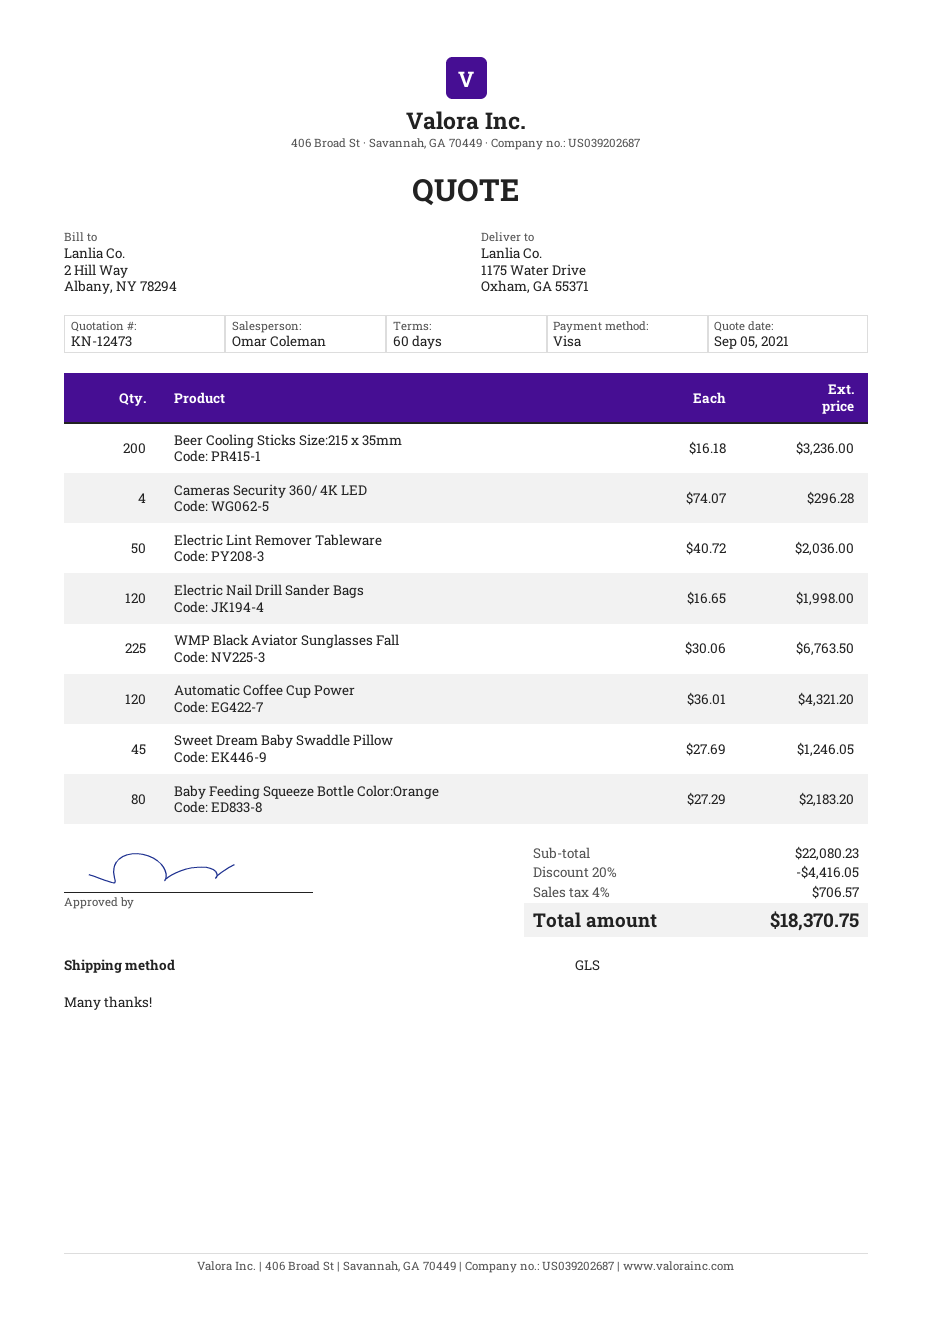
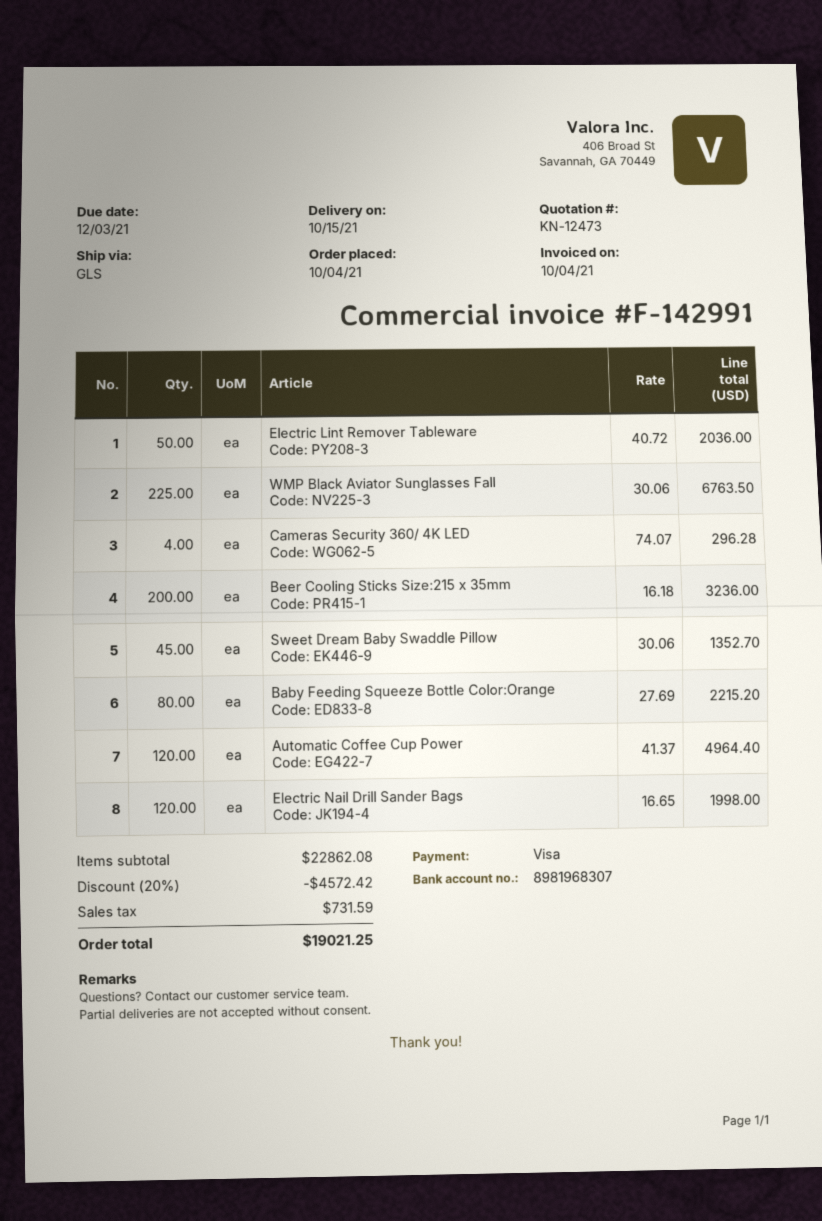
Automatic Coffee Cup Power: 120 x 36.01 = 4321.20 -> 120 x 41.37 = 4964.40
Sweet Dream Baby Swaddle Pillow: 45 x 27.69 = 1246.05 -> 45 x 30.06 = 1352.70
Baby Feeding Squeeze Bottle Color:Orange: 80 x 27.29 = 2183.20 -> 80 x 27.69 = 2215.20
subtotal: 22080.23 -> 22862.08
discount: 20% = 4416.05 -> 20% = 4572.42
tax: 706.57 -> 731.59
total: 18370.75 -> 19021.25

